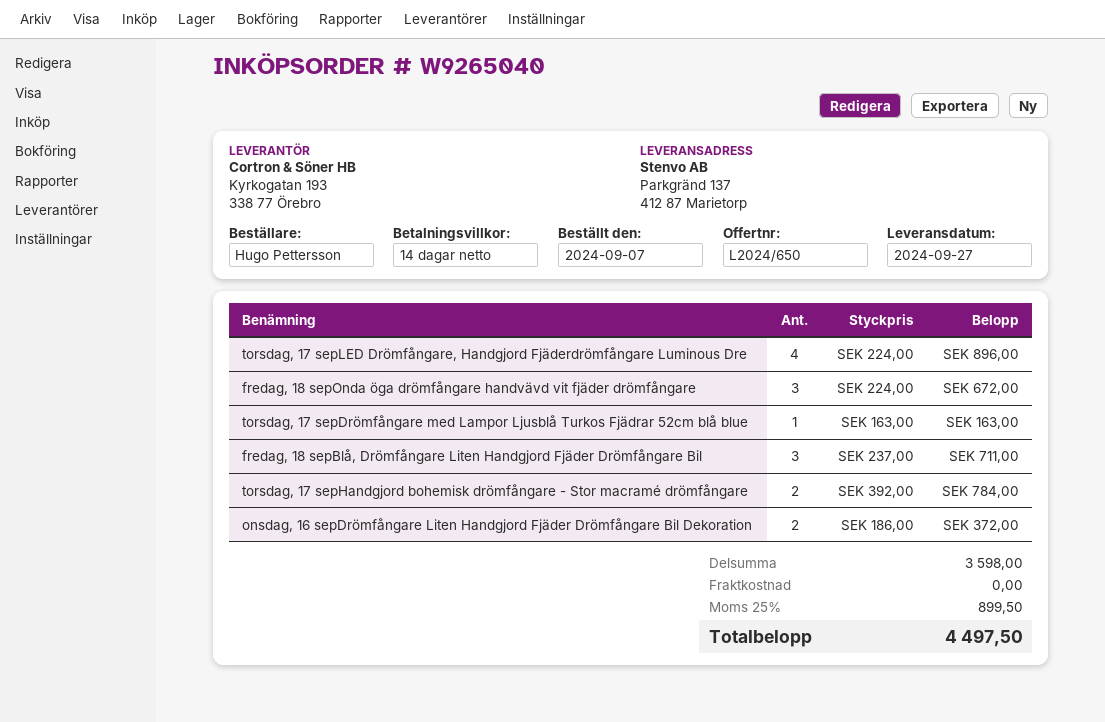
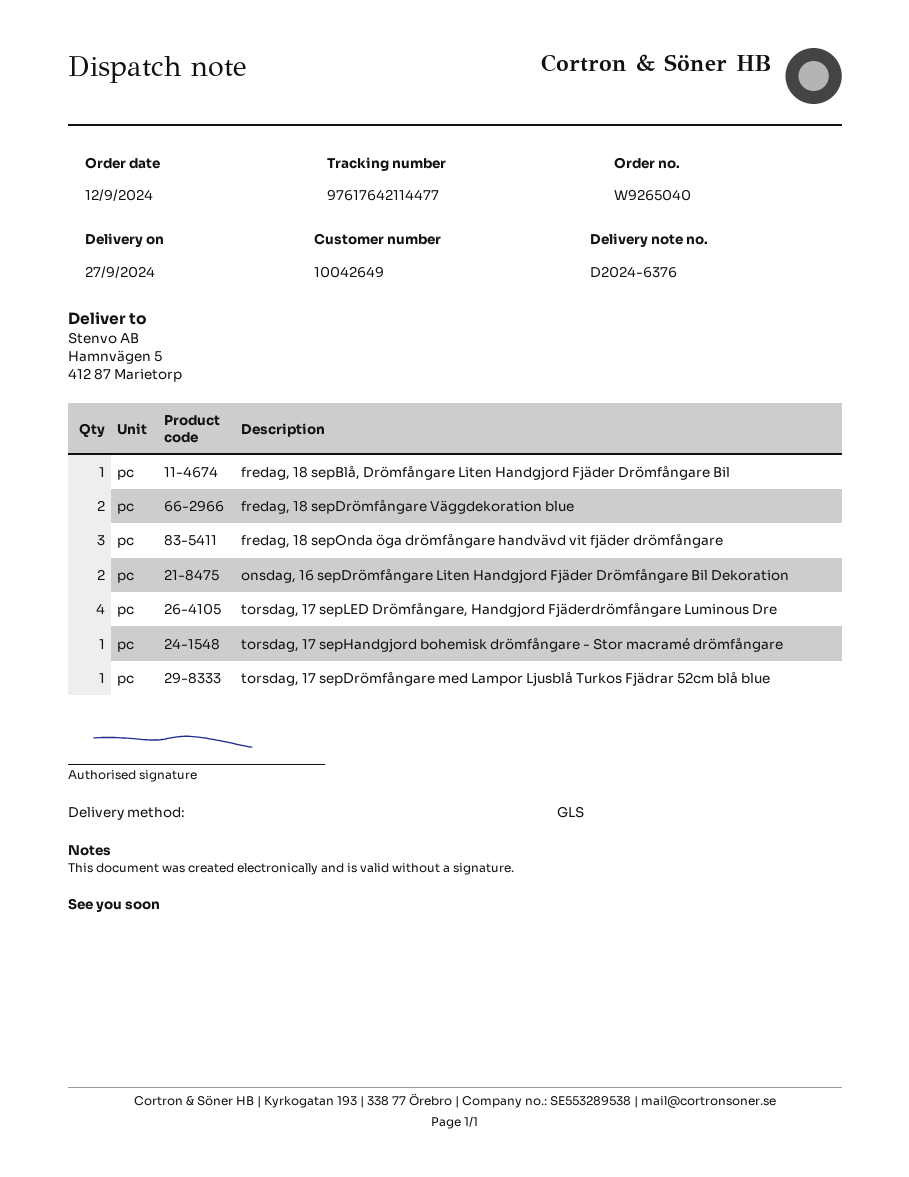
order date: 2024-09-07 -> 2024-09-12
ship to: Parkgränd 137, 412 87 Marietorp -> Hamnvägen 5, 412 87 Marietorp
fredag, 18 sepBlå, Drömfångare Liten Handgjord Fjäder Drömfångare Bil: 3 -> 1
torsdag, 17 sepHandgjord bohemisk drömfångare - Stor macramé drömfångare: 2 -> 1
fredag, 18 sepDrömfångare Väggdekoration blue: none -> 2

